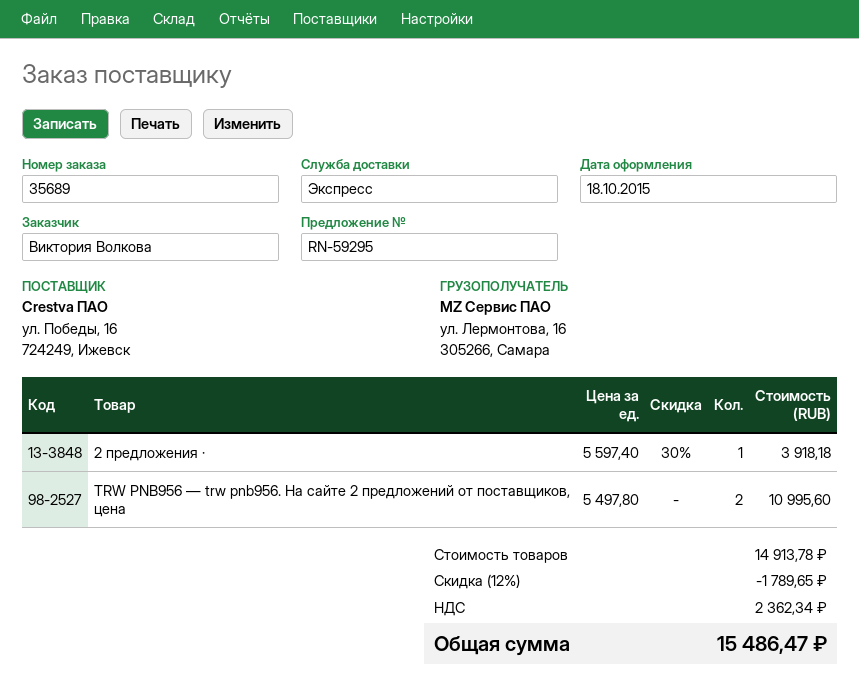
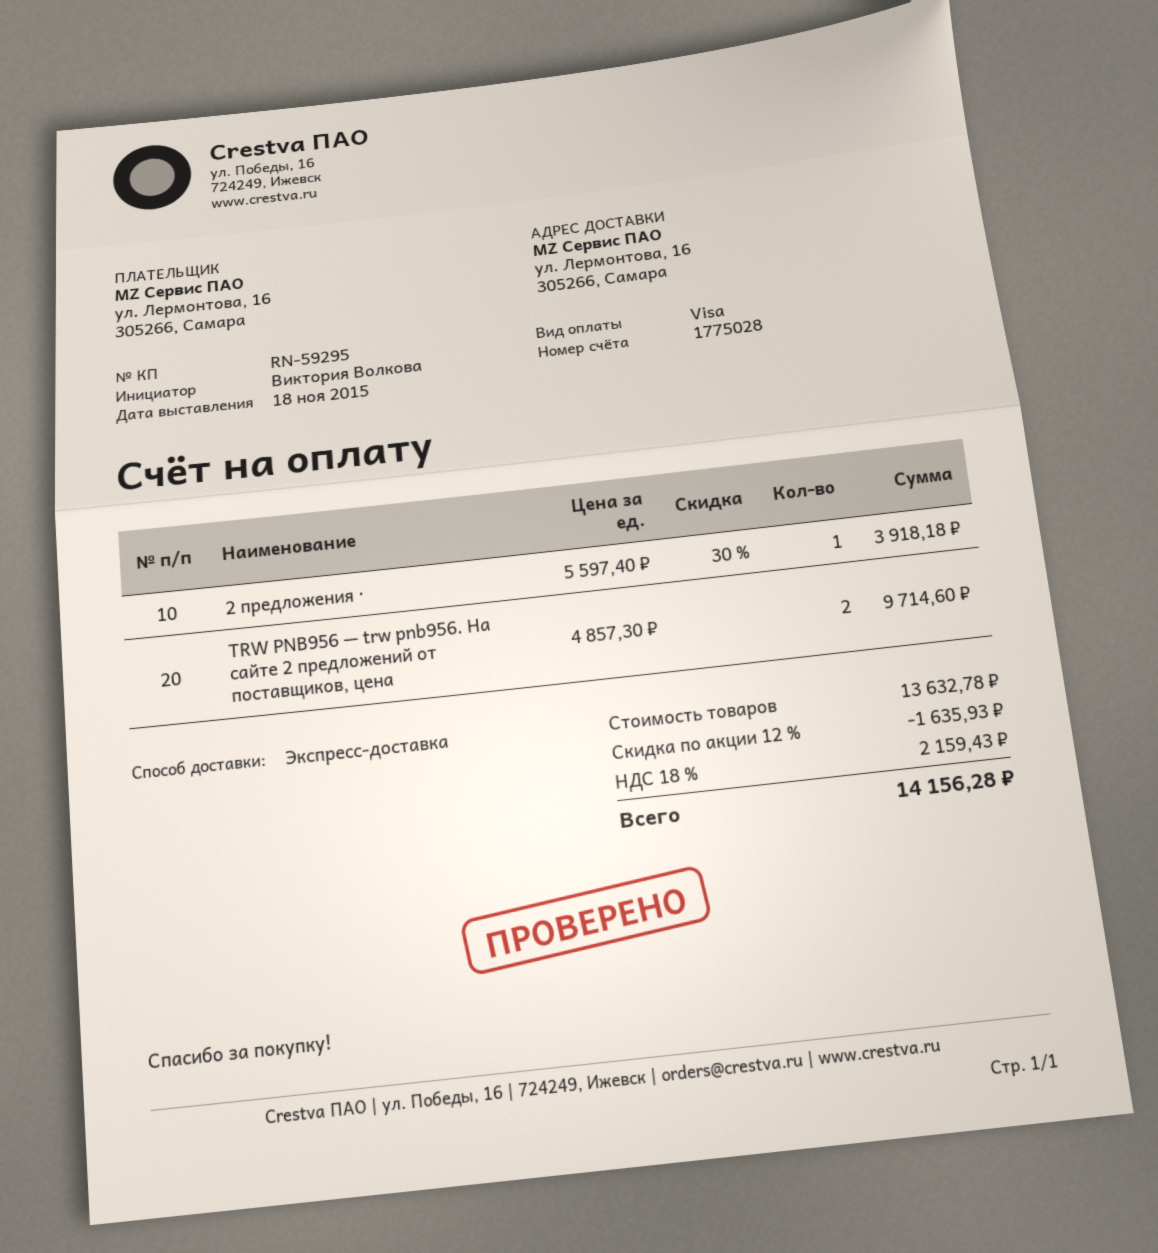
TRW PNB956 — trw pnb956. На сайте 2 предложений от поставщиков, цена: 2 x 5497.80 = 10995.60 -> 2 x 4857.30 = 9714.60
subtotal: 14913.78 -> 13632.78
discount: 12% = 1789.65 -> 12% = 1635.93
tax: 2362.34 -> 2159.43
total: 15486.47 -> 14156.28

